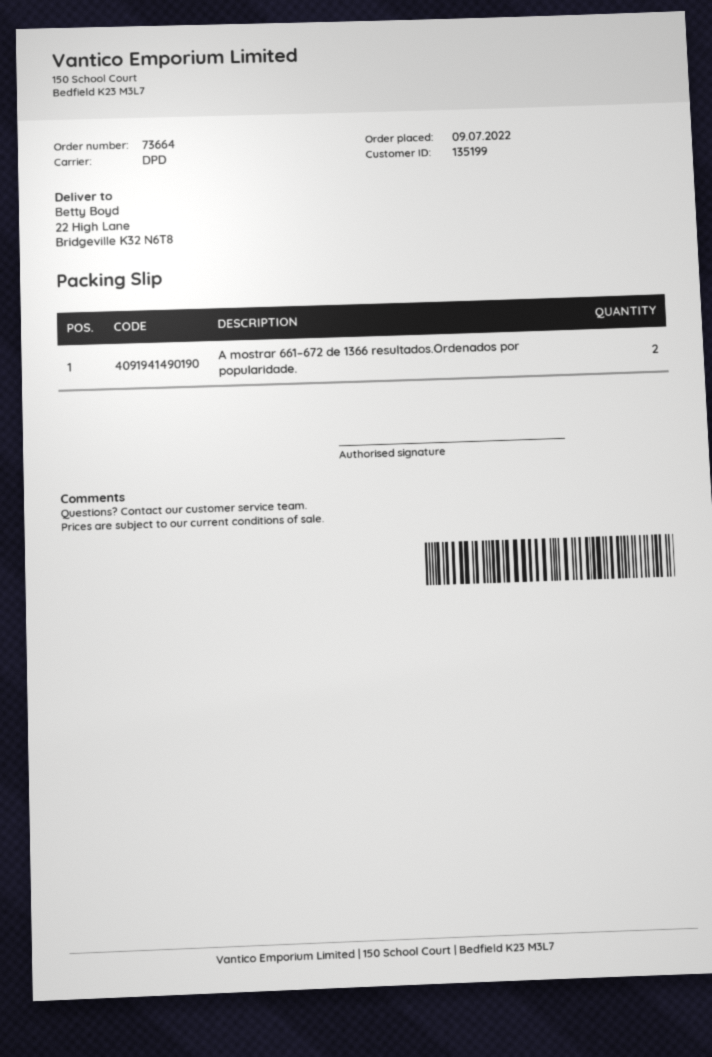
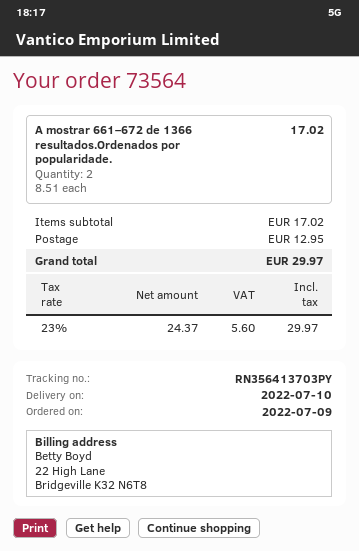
order number: 73664 -> 73564

